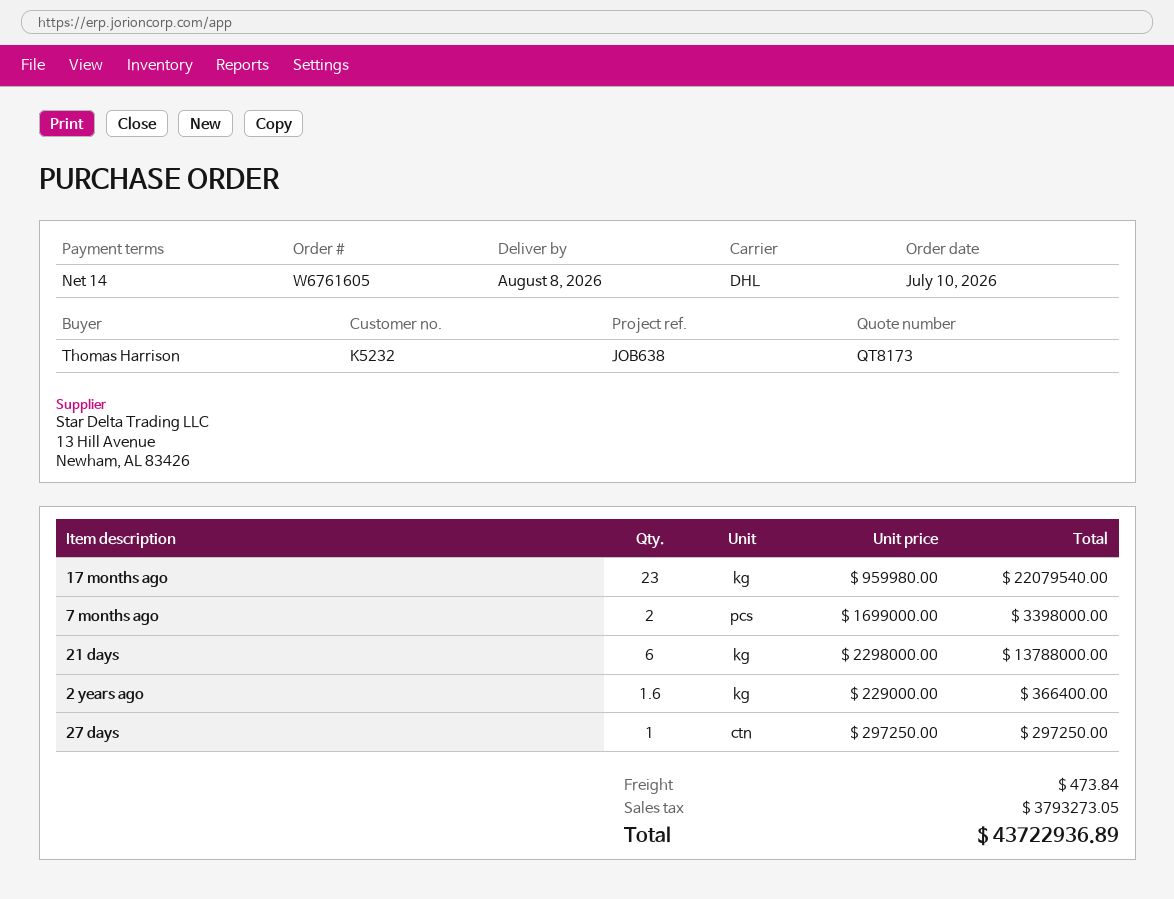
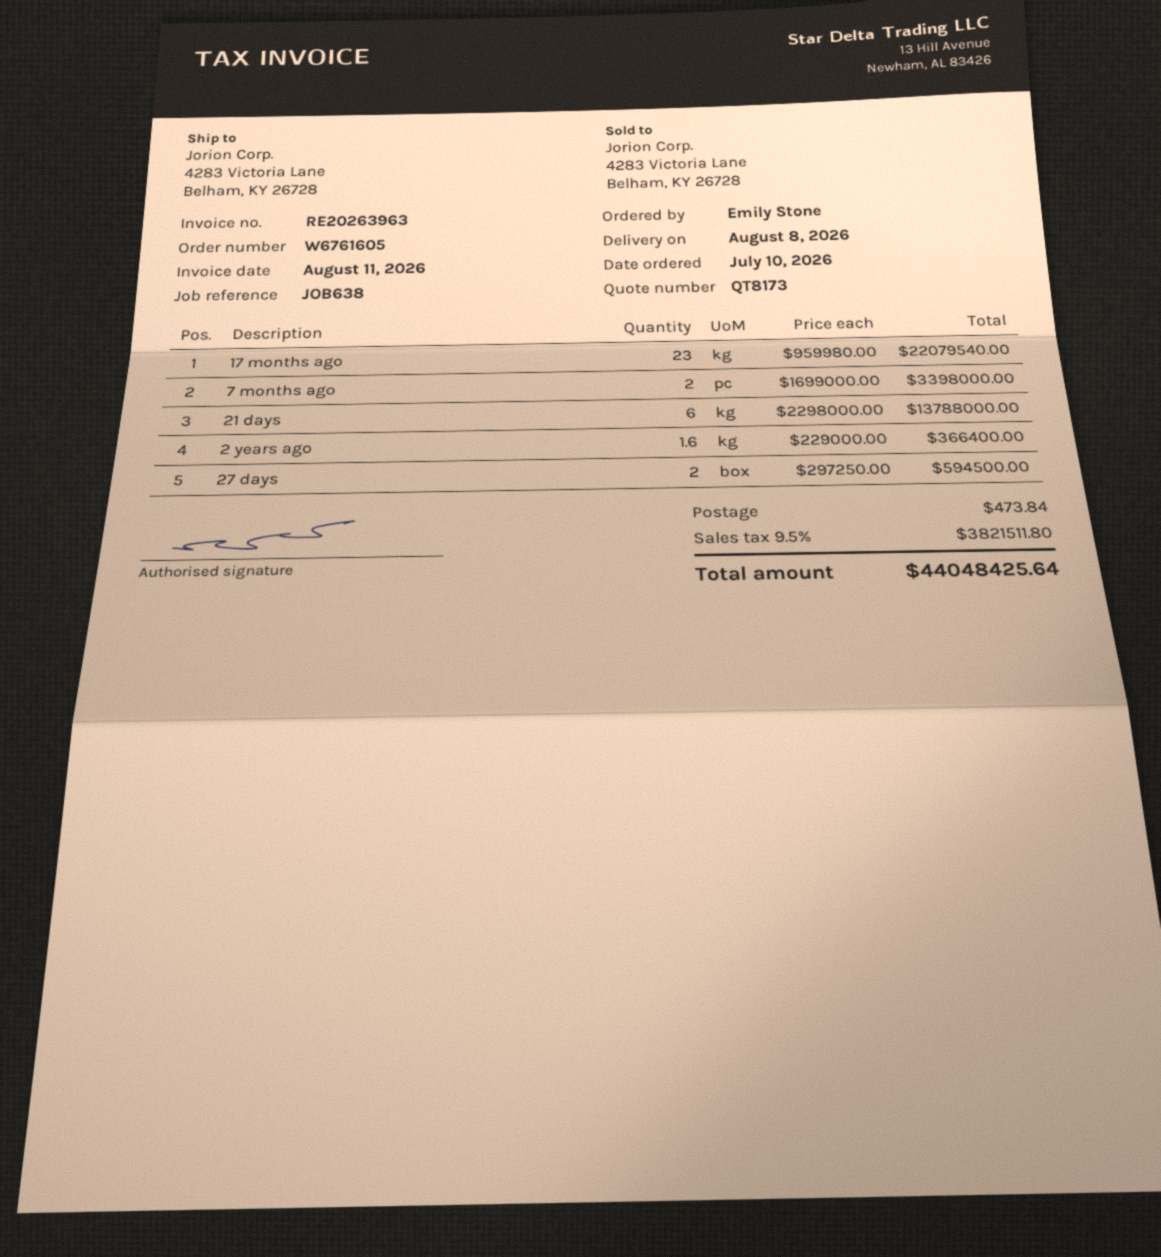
ordered by: Thomas Harrison -> Emily Stone
27 days: 1 x 297250.00 = 297250.00 -> 2 x 297250.00 = 594500.00
tax: 3793273.05 -> 3821511.80
total: 43722936.89 -> 44048425.64

